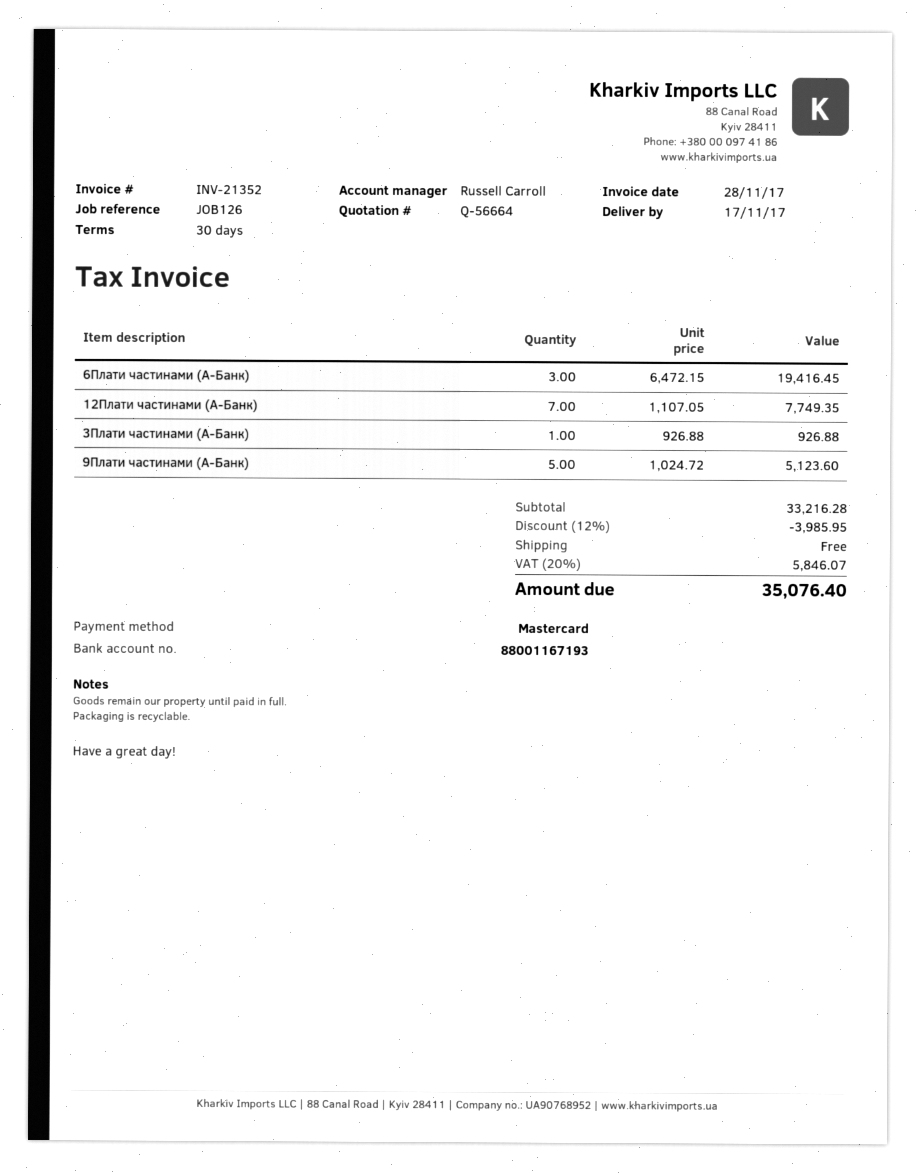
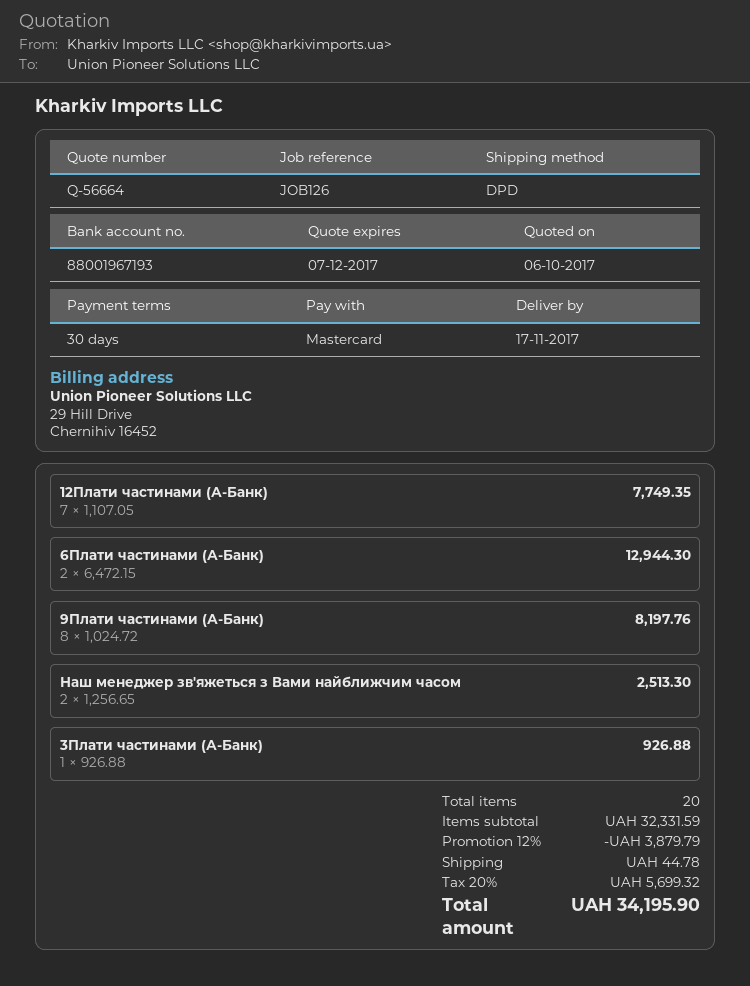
bank account: 88001167193 -> 88001967193
6Плати частинами (А-Банк): 3 x 6472.15 = 19416.45 -> 2 x 6472.15 = 12944.30
9Плати частинами (А-Банк): 5 x 1024.72 = 5123.60 -> 8 x 1024.72 = 8197.76
Наш менеджер зв'яжеться з Вами найближчим часом: none -> 2 x 1256.65 = 2513.30
subtotal: 33216.28 -> 32331.59
discount: 12% = 3985.95 -> 12% = 3879.79
shipping: 0.00 -> 44.78
tax: 20% = 5846.07 -> 20% = 5699.32
total: 35076.40 -> 34195.90

